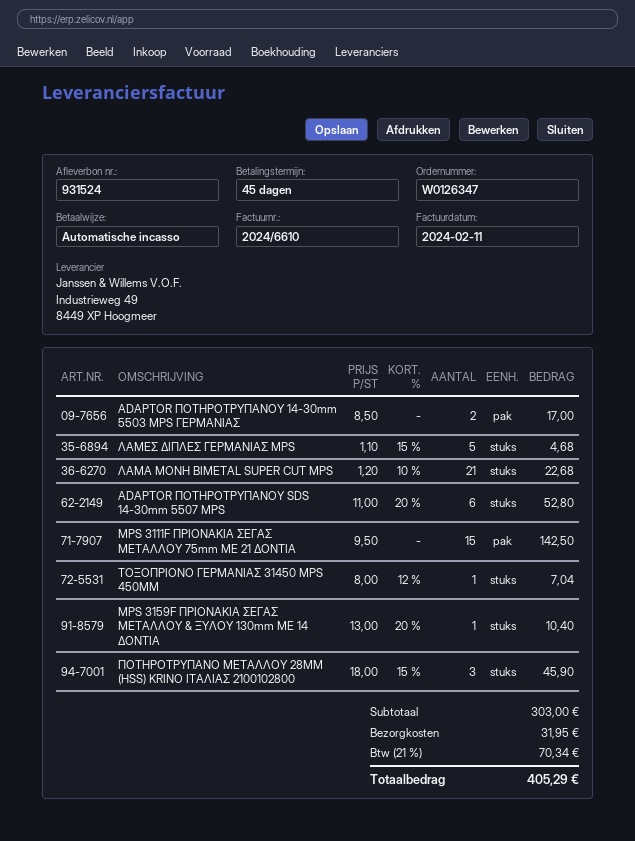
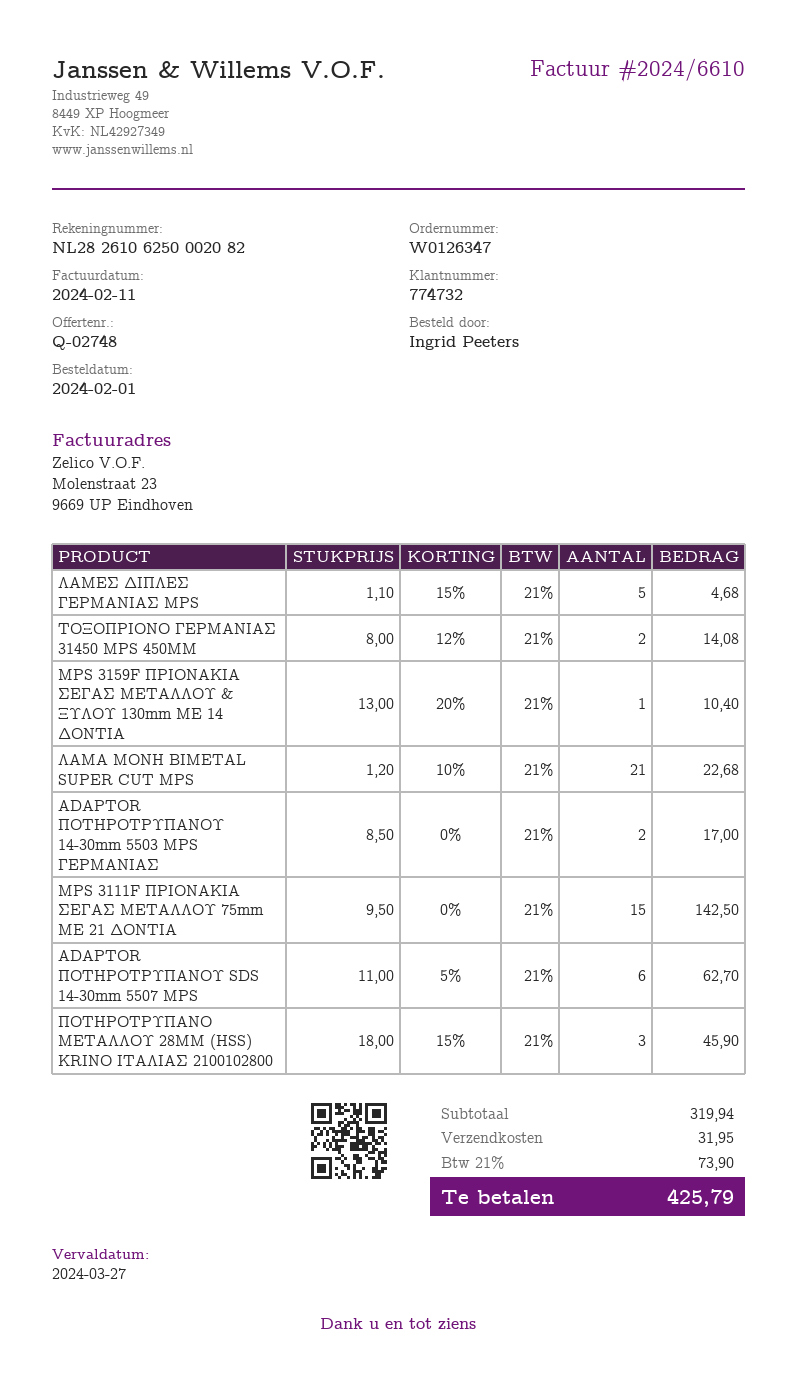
ADAPTOR ΠΟΤΗΡΟΤΡΥΠΑΝΟΥ SDS 14-30mm 5507 MPS: 6 x 11.00 - 20% = 52.80 -> 6 x 11.00 - 5% = 62.70
ΤΟΞΟΠΡΙΟΝΟ ΓΕΡΜΑΝΙΑΣ 31450 MPS 450MM: 1 x 8.00 - 12% = 7.04 -> 2 x 8.00 - 12% = 14.08
subtotal: 303.00 -> 319.94
tax: 21% = 70.34 -> 21% = 73.90
total: 405.29 -> 425.79

